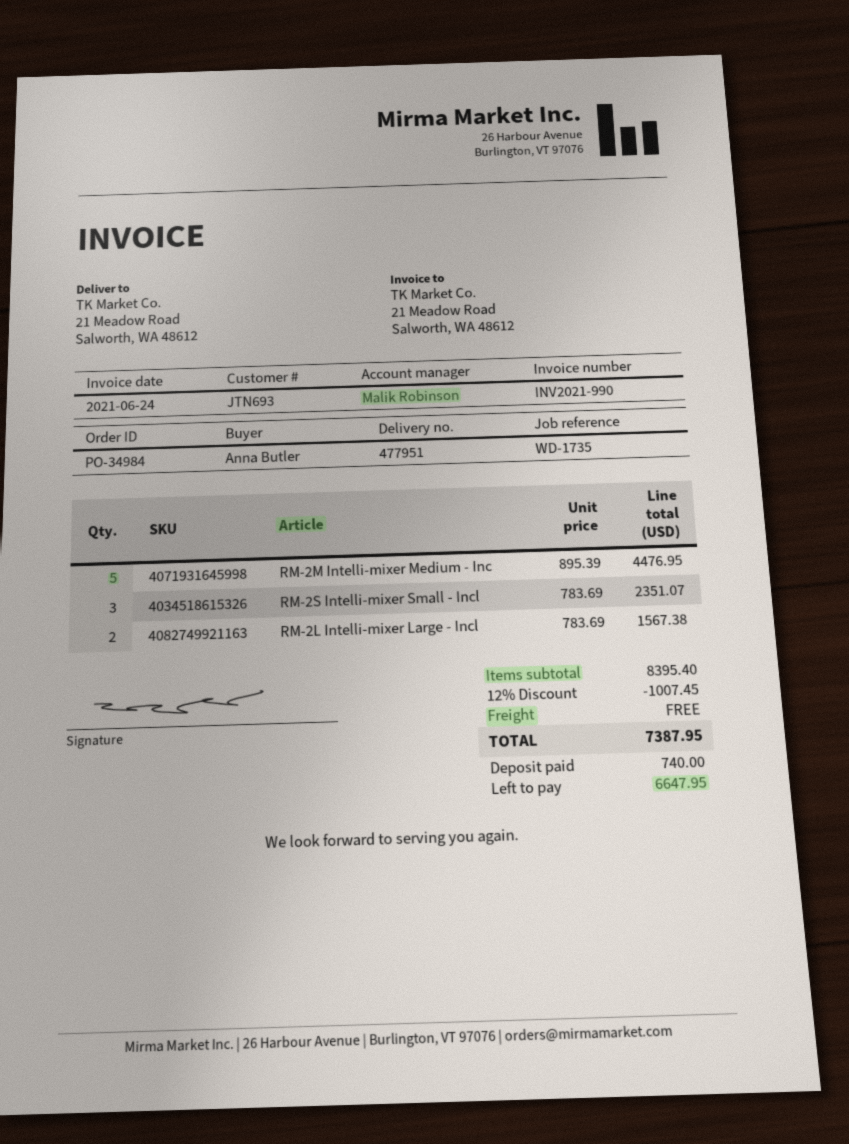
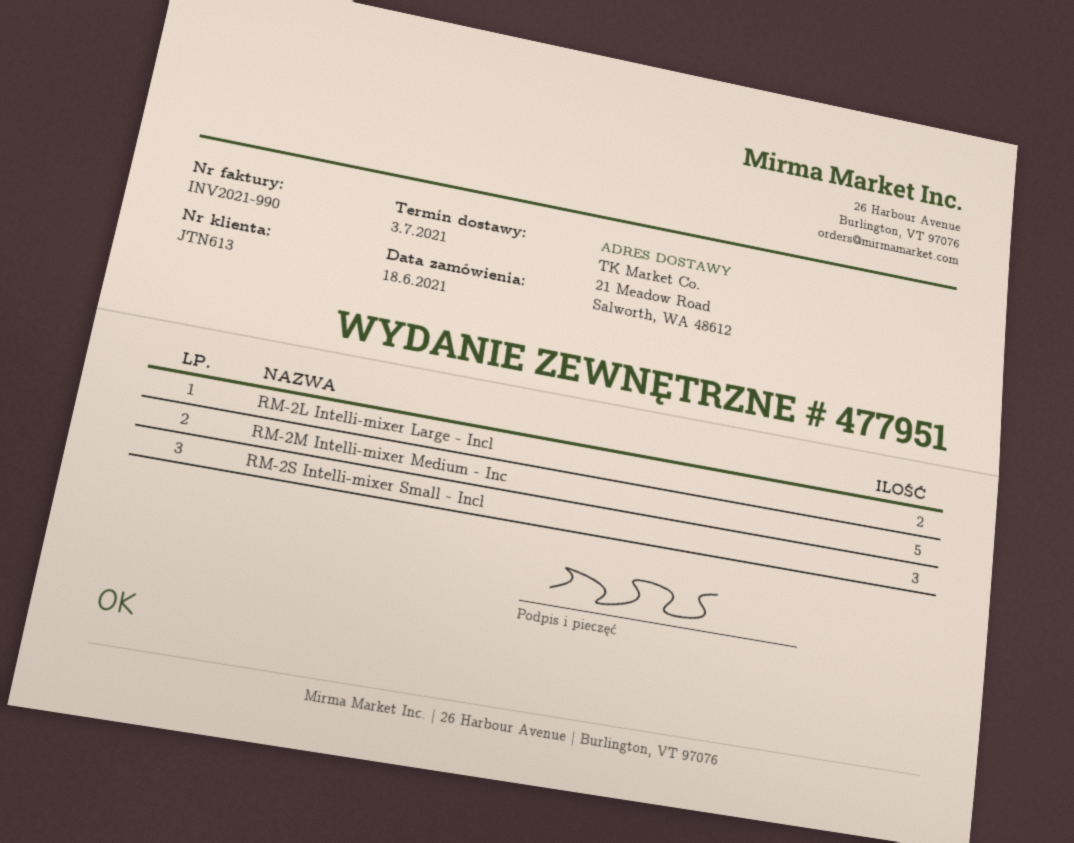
customer number: JTN693 -> JTN613

